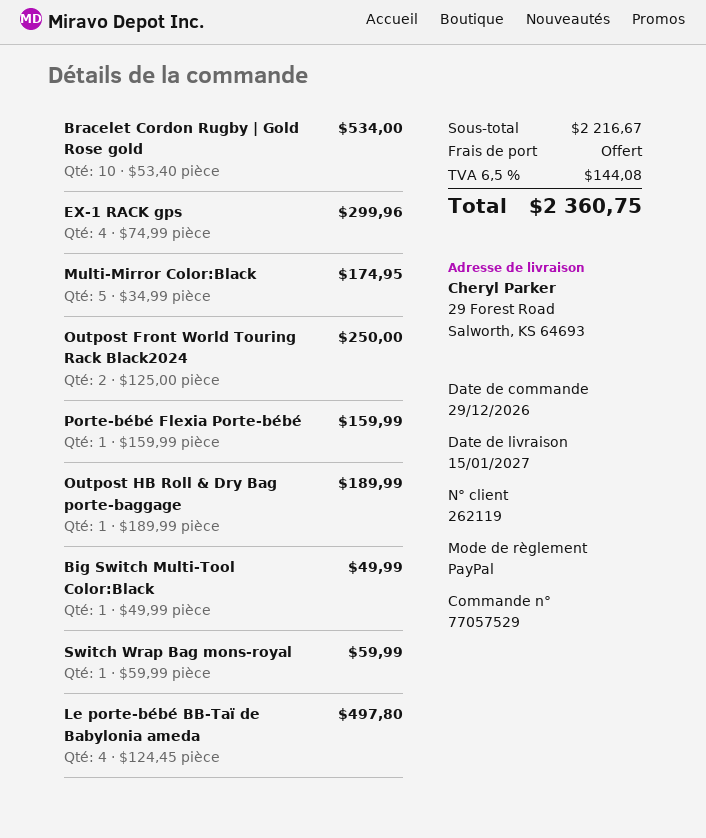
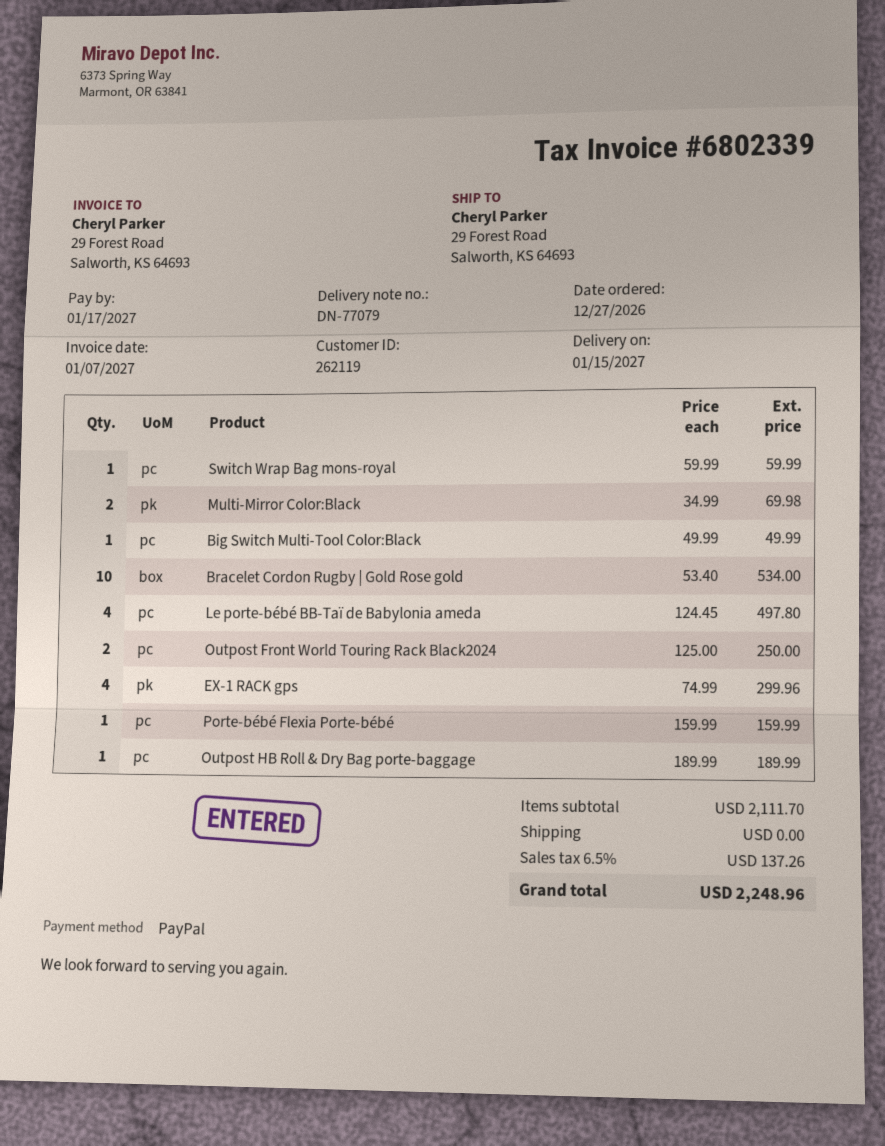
order date: 2026-12-29 -> 2026-12-27
Multi-Mirror Color:Black: 5 x 34.99 = 174.95 -> 2 x 34.99 = 69.98
subtotal: 2216.67 -> 2111.70
tax: 6.5% = 144.08 -> 6.5% = 137.26
total: 2360.75 -> 2248.96

